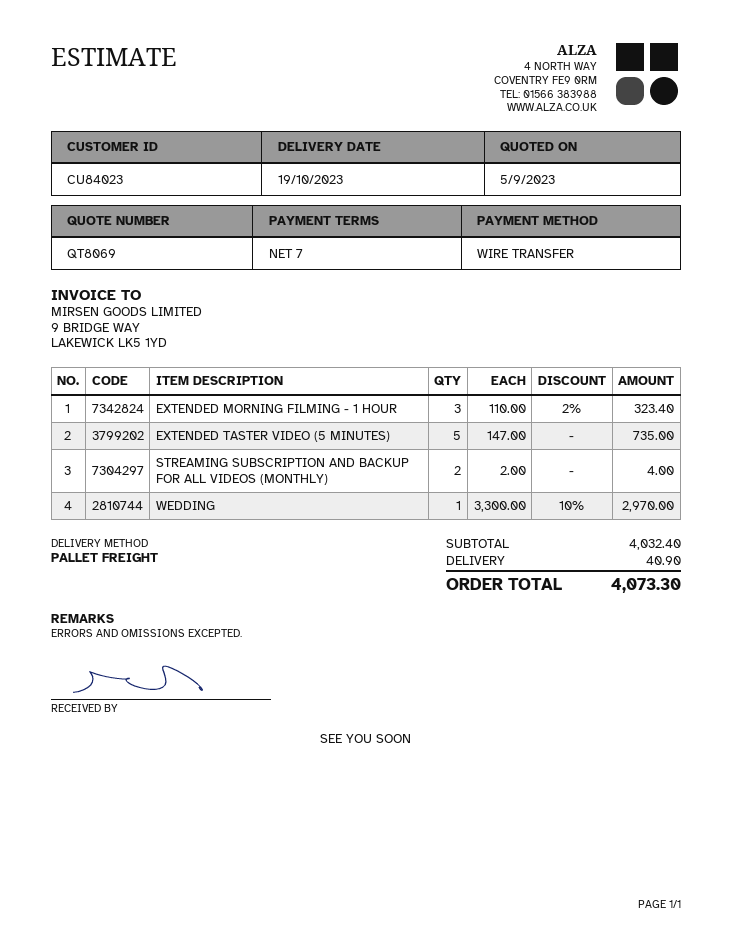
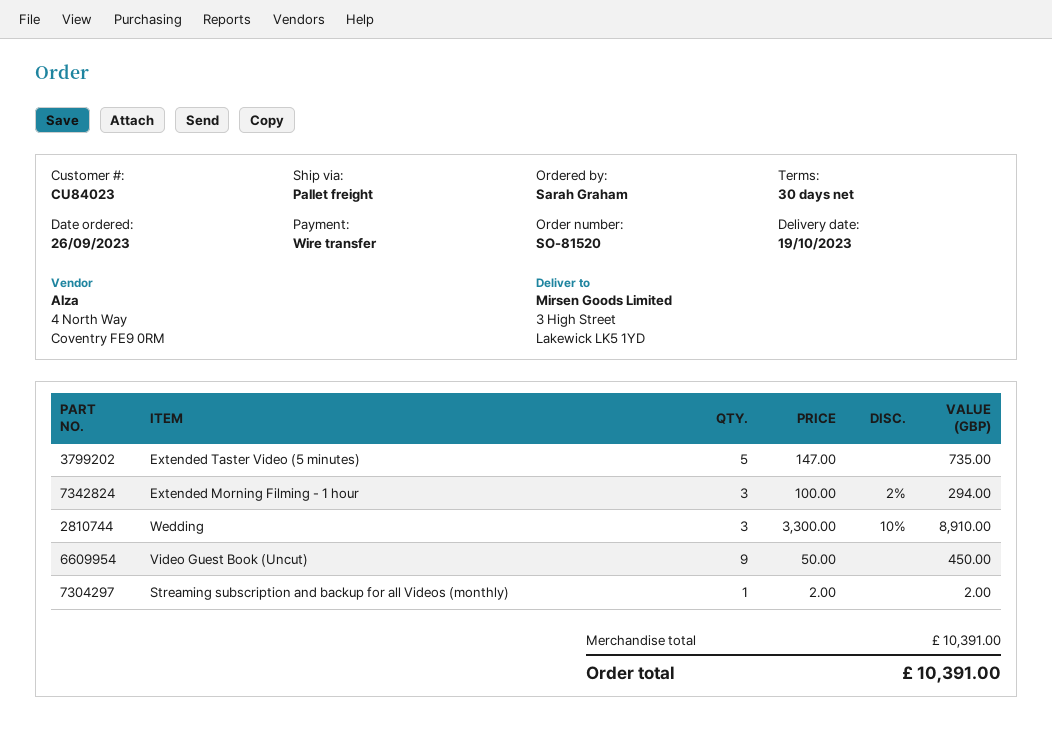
payment terms: 7 days -> 30 days
EXTENDED MORNING FILMING - 1 HOUR: 3 x 110.00 - 2% = 323.40 -> 3 x 100.00 - 2% = 294.00
STREAMING SUBSCRIPTION AND BACKUP FOR ALL VIDEOS (MONTHLY): 2 x 2.00 = 4.00 -> 1 x 2.00 = 2.00
WEDDING: 1 x 3300.00 - 10% = 2970.00 -> 3 x 3300.00 - 10% = 8910.00
Video Guest Book (Uncut): none -> 9 x 50.00 = 450.00
subtotal: 4032.40 -> 10391.00
shipping: 40.90 -> none
total: 4073.30 -> 10391.00

